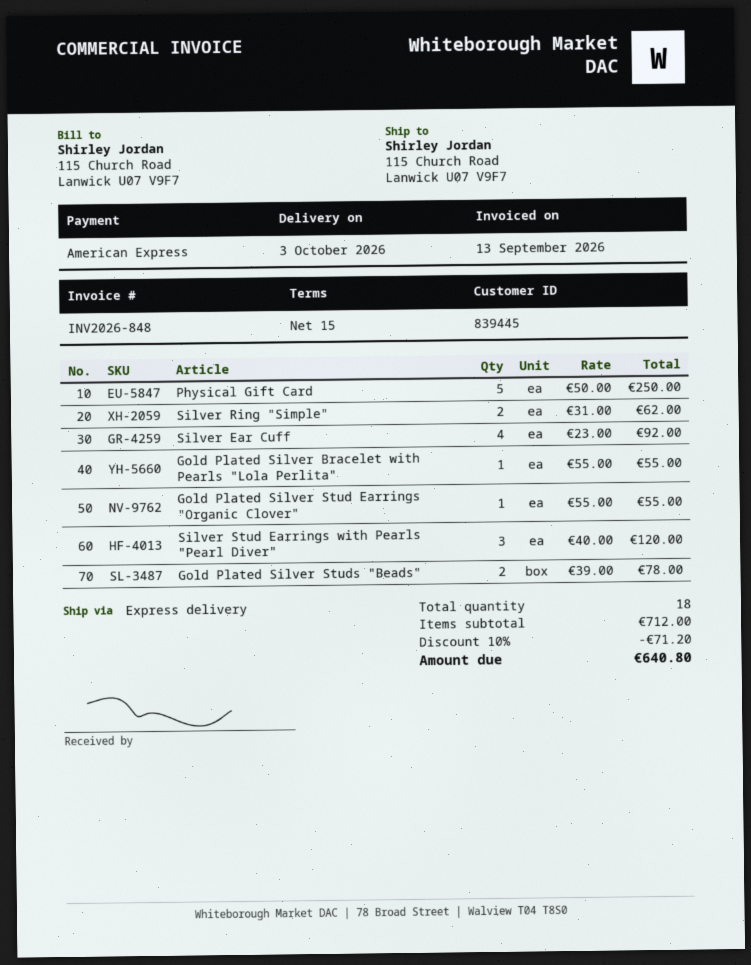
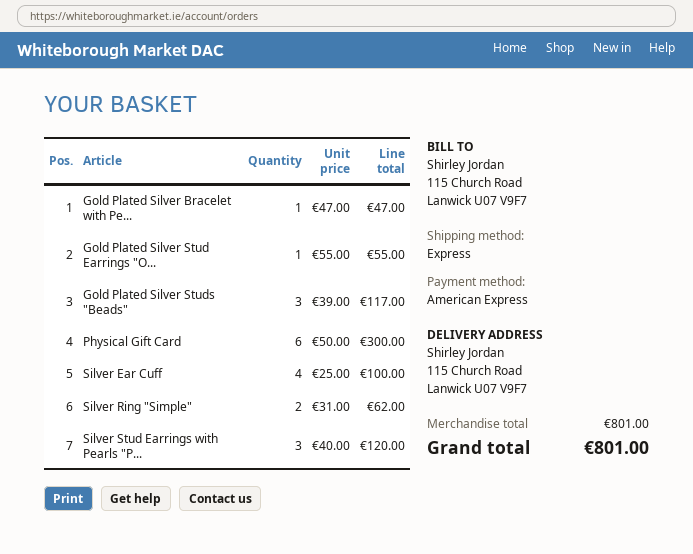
Physical Gift Card: 5 x 50.00 = 250.00 -> 6 x 50.00 = 300.00
Silver Ear Cuff: 4 x 23.00 = 92.00 -> 4 x 25.00 = 100.00
Gold Plated Silver Bracelet with Pearls "Lola Perlita": 1 x 55.00 = 55.00 -> 1 x 47.00 = 47.00
Gold Plated Silver Studs "Beads": 2 x 39.00 = 78.00 -> 3 x 39.00 = 117.00
subtotal: 712.00 -> 801.00
discount: 10% = 71.20 -> none
total: 640.80 -> 801.00

